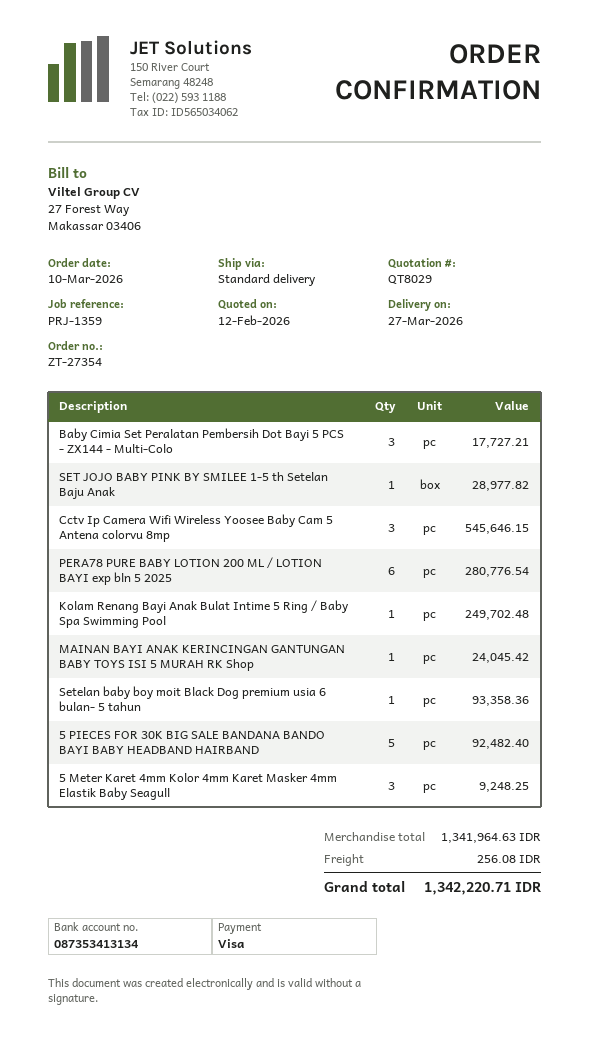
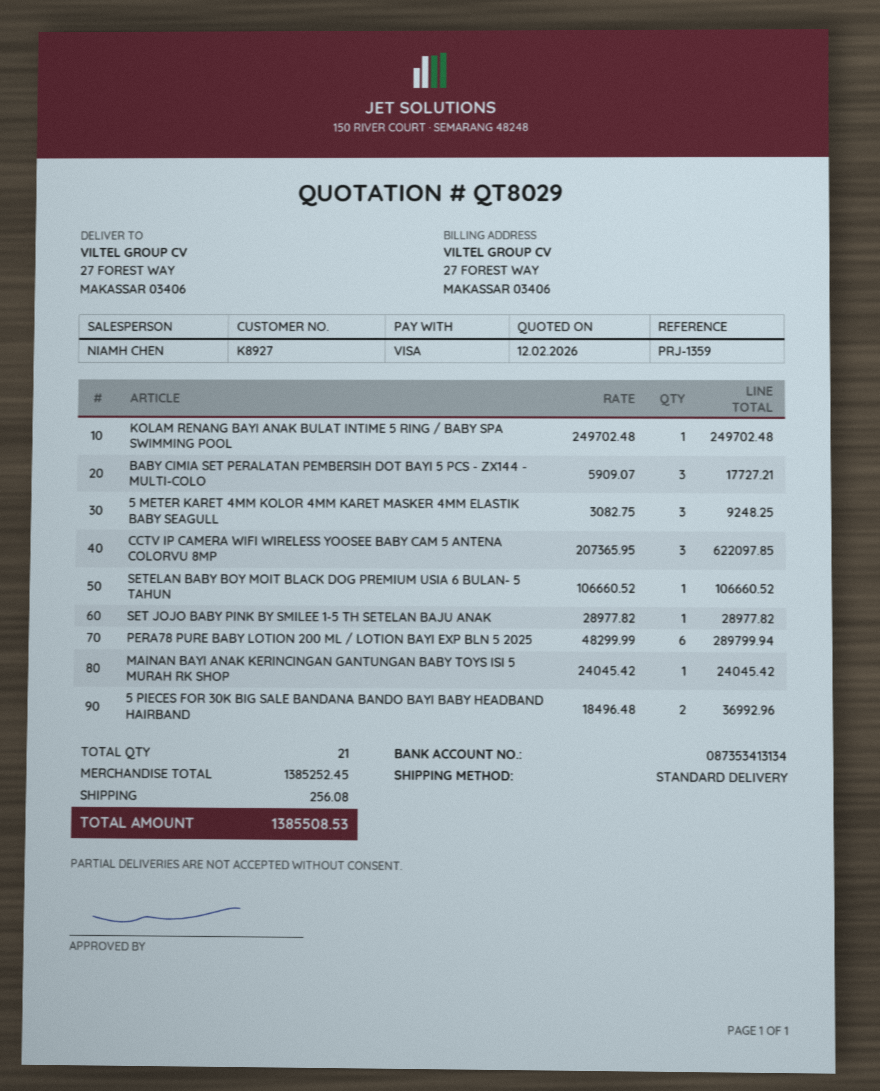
Cctv Ip Camera Wifi Wireless Yoosee Baby Cam 5 Antena colorvu 8mp: 3 for 545646.15 -> 3 for 622097.85
PERA78 PURE BABY LOTION 200 ML / LOTION BAYI exp bln 5 2025: 6 for 280776.54 -> 6 for 289799.94
Setelan baby boy moit Black Dog premium usia 6 bulan- 5 tahun: 1 for 93358.36 -> 1 for 106660.52
5 PIECES FOR 30K BIG SALE BANDANA BANDO BAYI BABY HEADBAND HAIRBAND: 5 for 92482.40 -> 2 for 36992.96
subtotal: 1341964.63 -> 1385252.45
total: 1342220.71 -> 1385508.53

